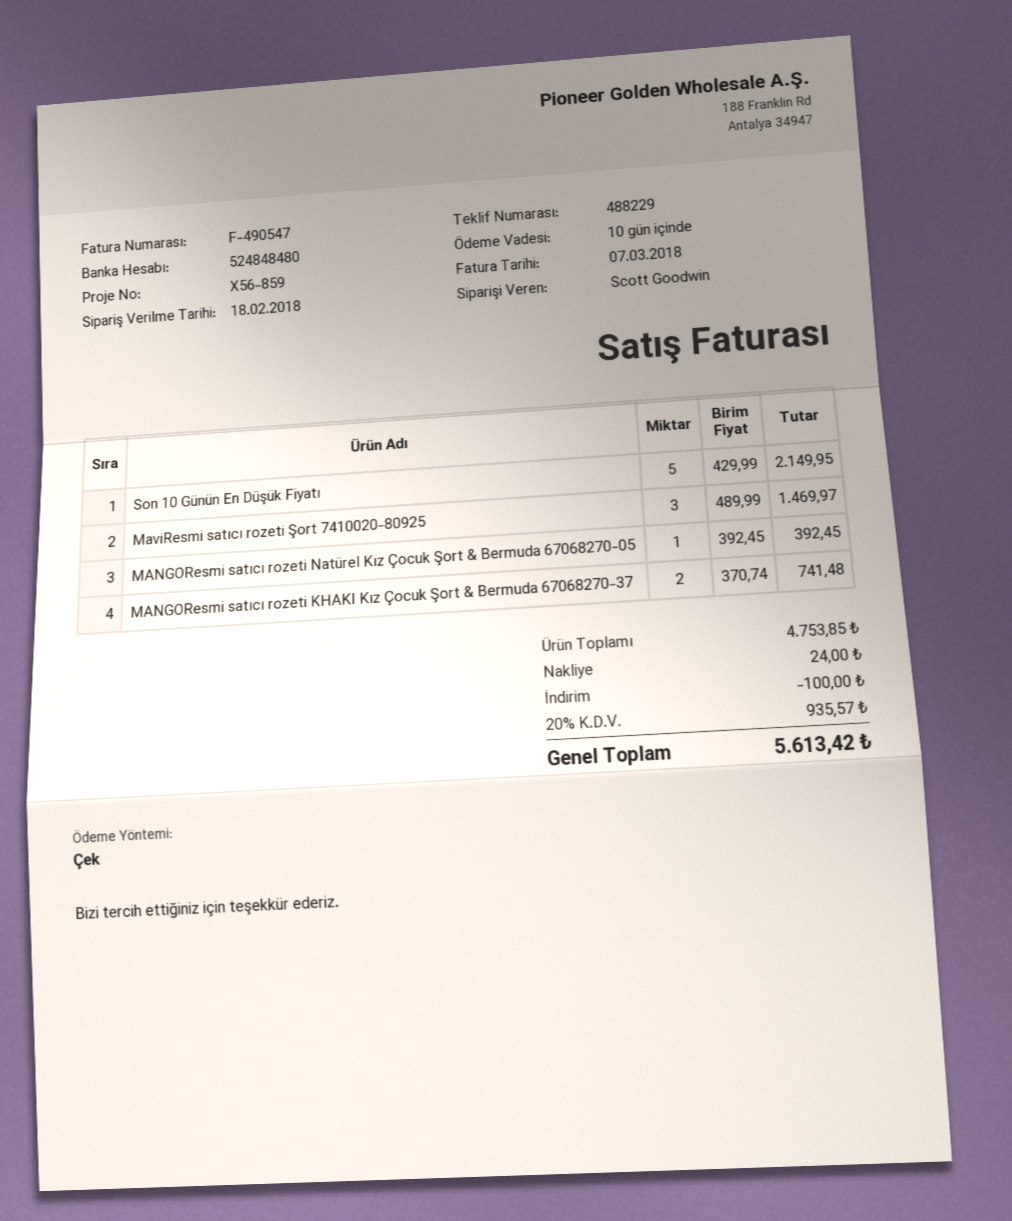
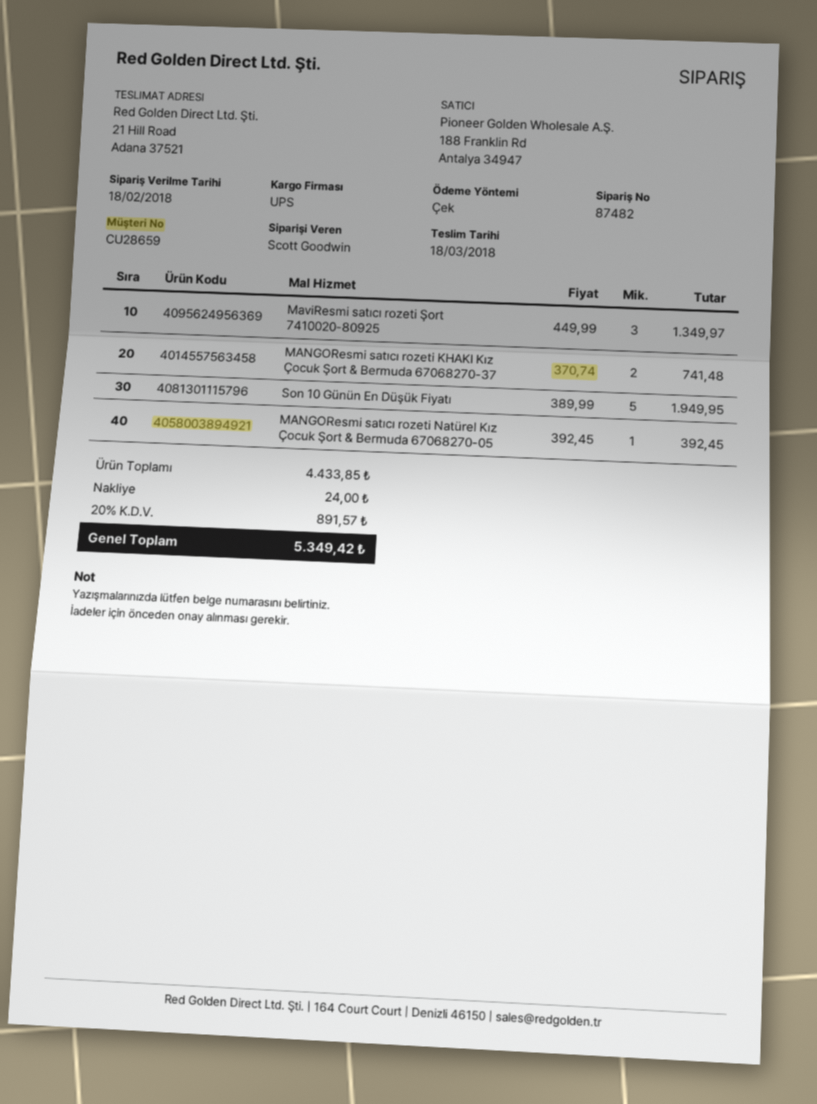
Son 10 Günün En Düşük Fiyatı: 5 x 429.99 = 2149.95 -> 5 x 389.99 = 1949.95
MaviResmi satıcı rozeti Şort 7410020-80925: 3 x 489.99 = 1469.97 -> 3 x 449.99 = 1349.97
subtotal: 4753.85 -> 4433.85
discount: 100.00 -> none
tax: 20% = 935.57 -> 20% = 891.57
total: 5613.42 -> 5349.42

